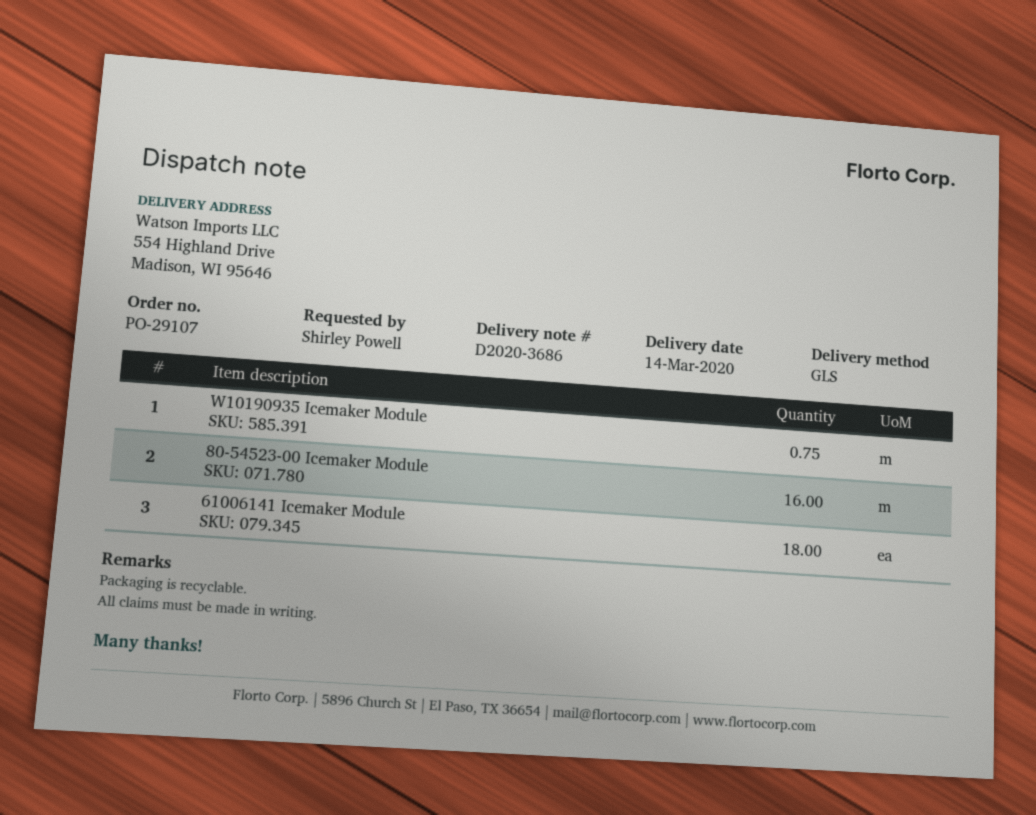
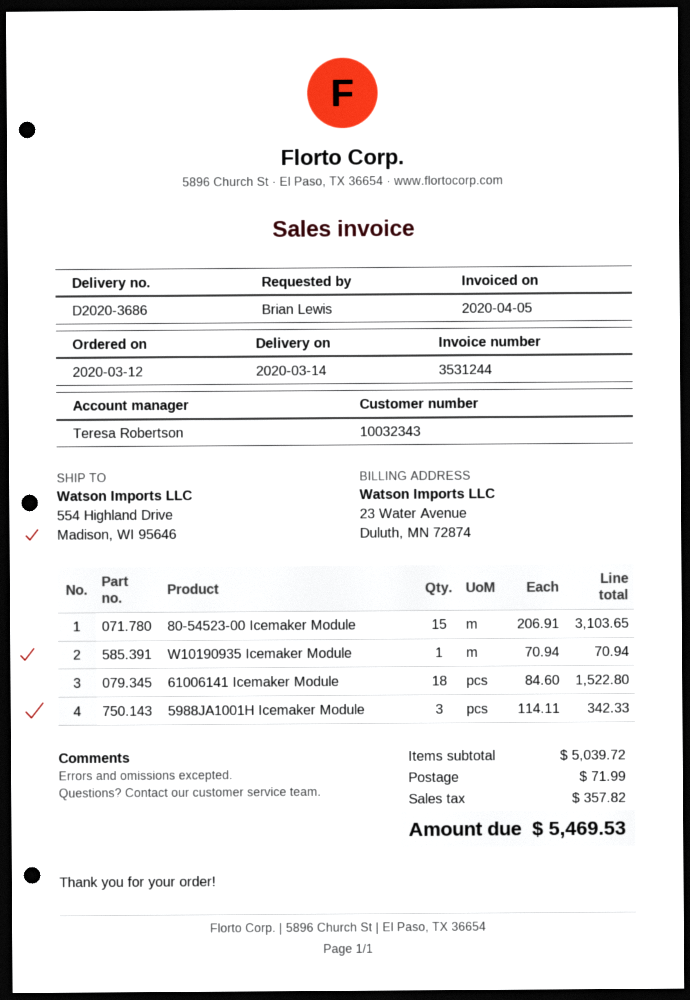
ordered by: Shirley Powell -> Brian Lewis
W10190935 Icemaker Module: 0.75 -> 1
80-54523-00 Icemaker Module: 16 -> 15
5988JA1001H Icemaker Module: none -> 3

